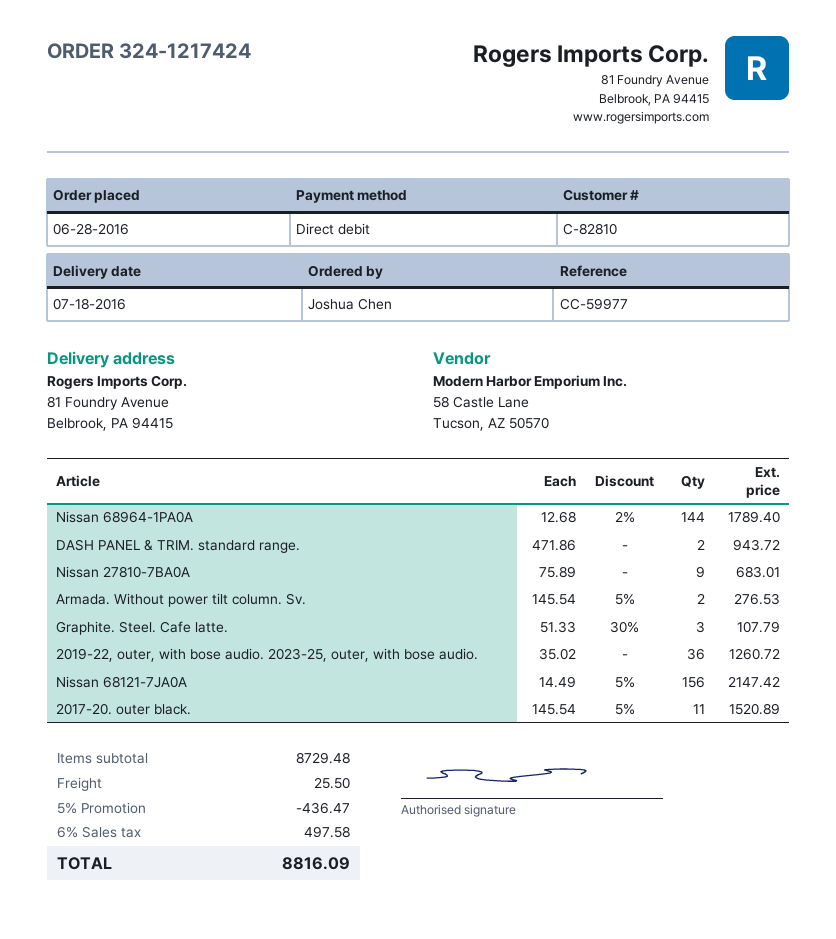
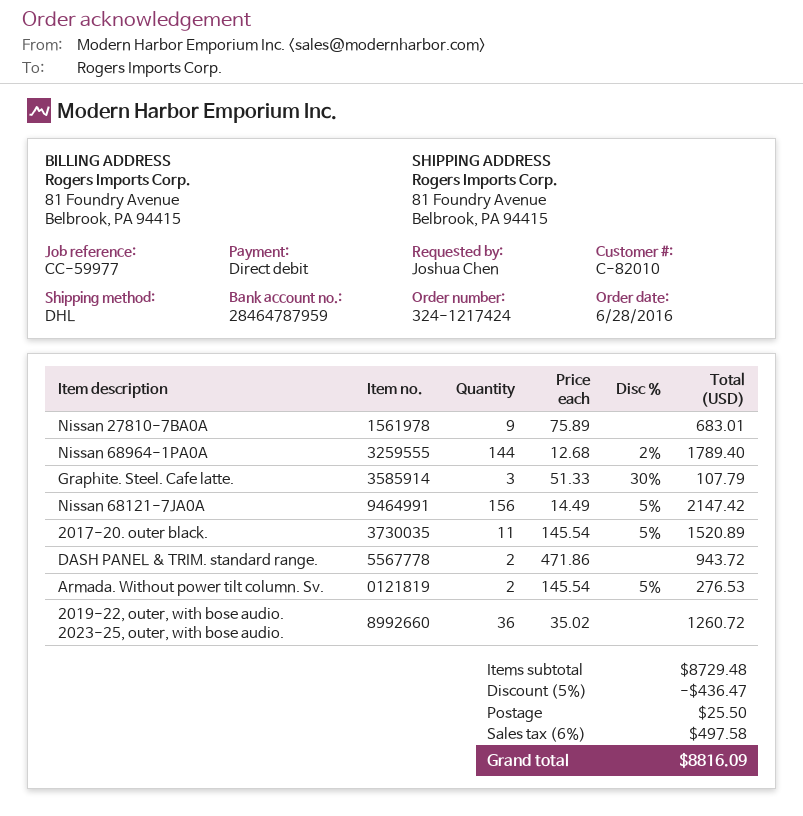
customer number: C-82810 -> C-82010

